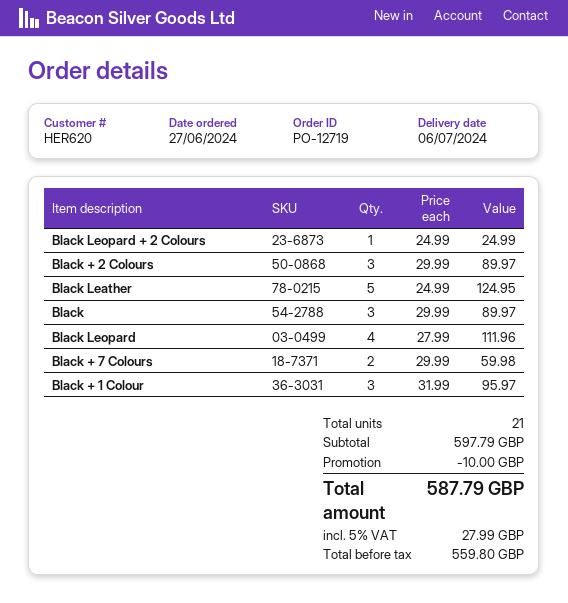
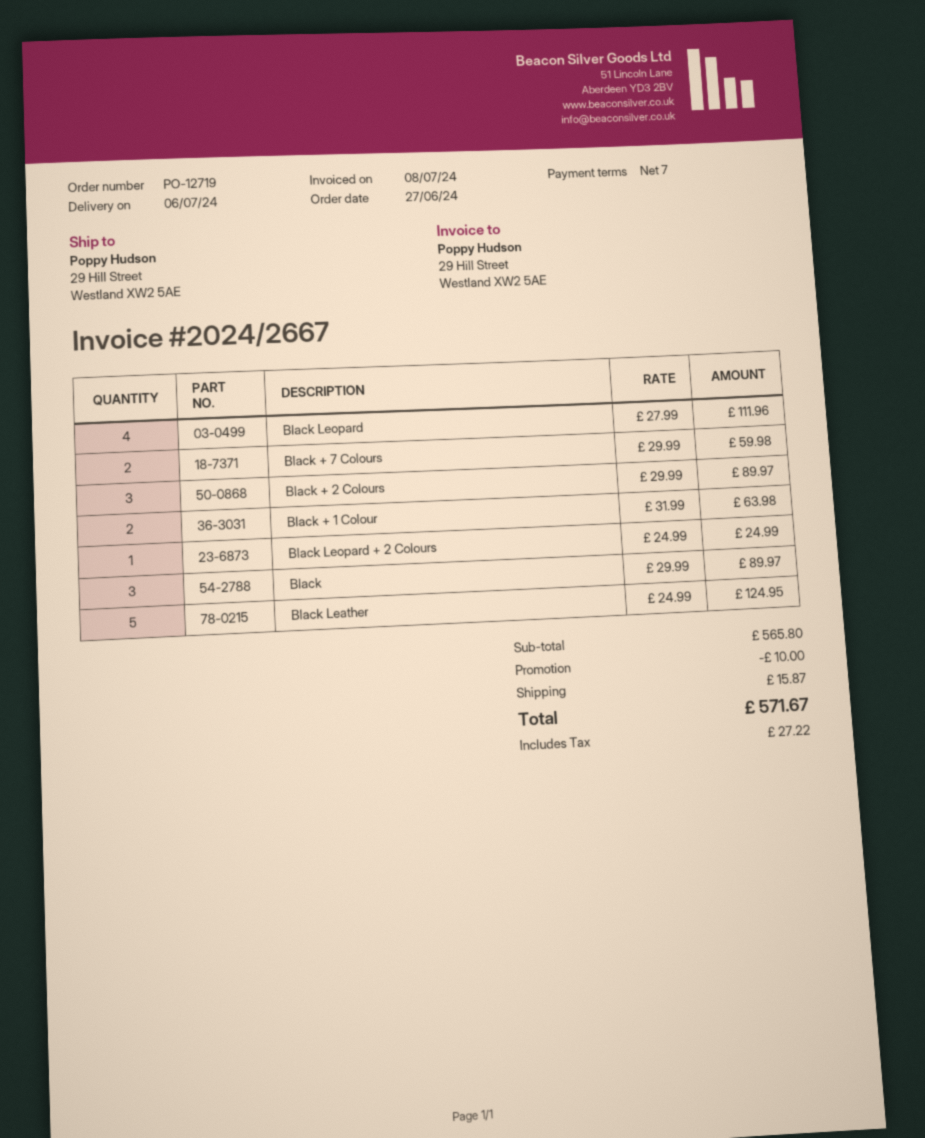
Black + 1 Colour: 3 x 31.99 = 95.97 -> 2 x 31.99 = 63.98
subtotal: 597.79 -> 565.80
shipping: none -> 15.87
tax: 27.99 -> 27.22
total: 587.79 -> 571.67

